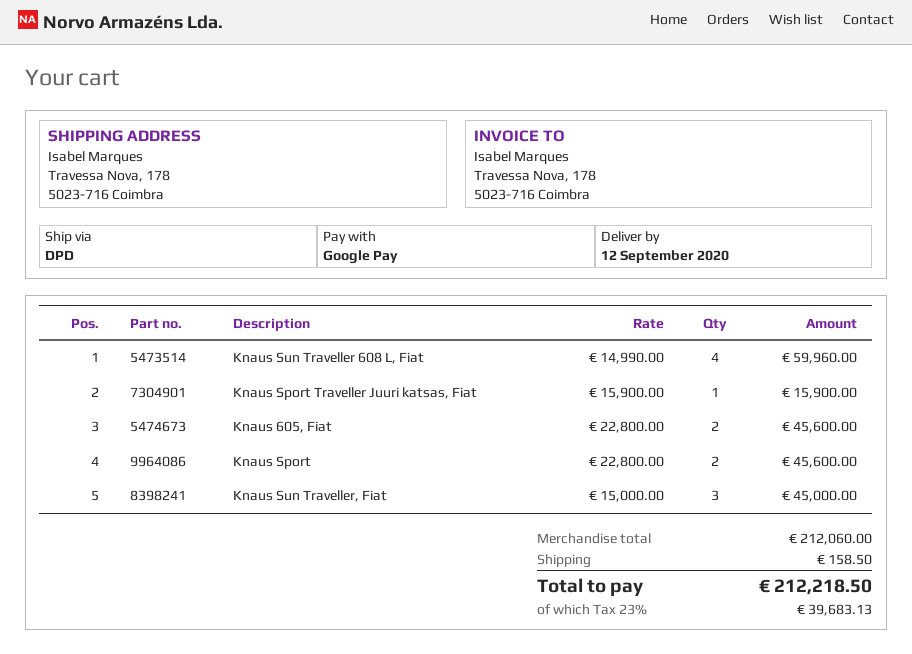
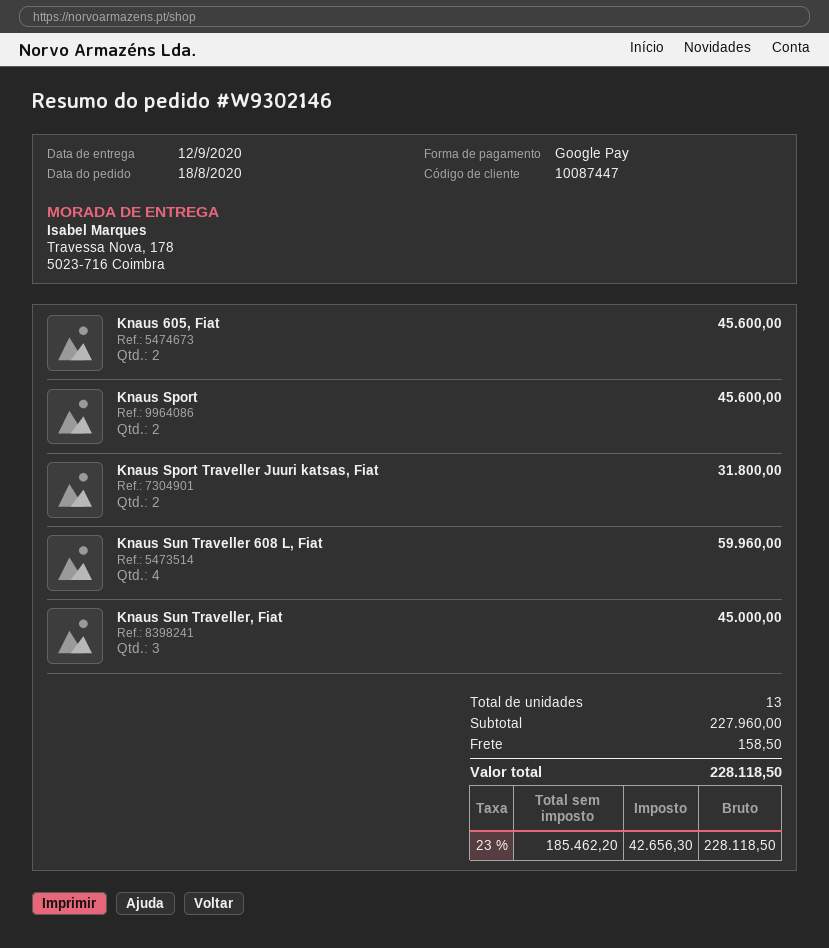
Knaus Sport Traveller Juuri katsas, Fiat: 1 for 15900.00 -> 2 for 31800.00
subtotal: 212060.00 -> 227960.00
tax: 23% = 39683.13 -> 23% = 42656.30
total: 212218.50 -> 228118.50

